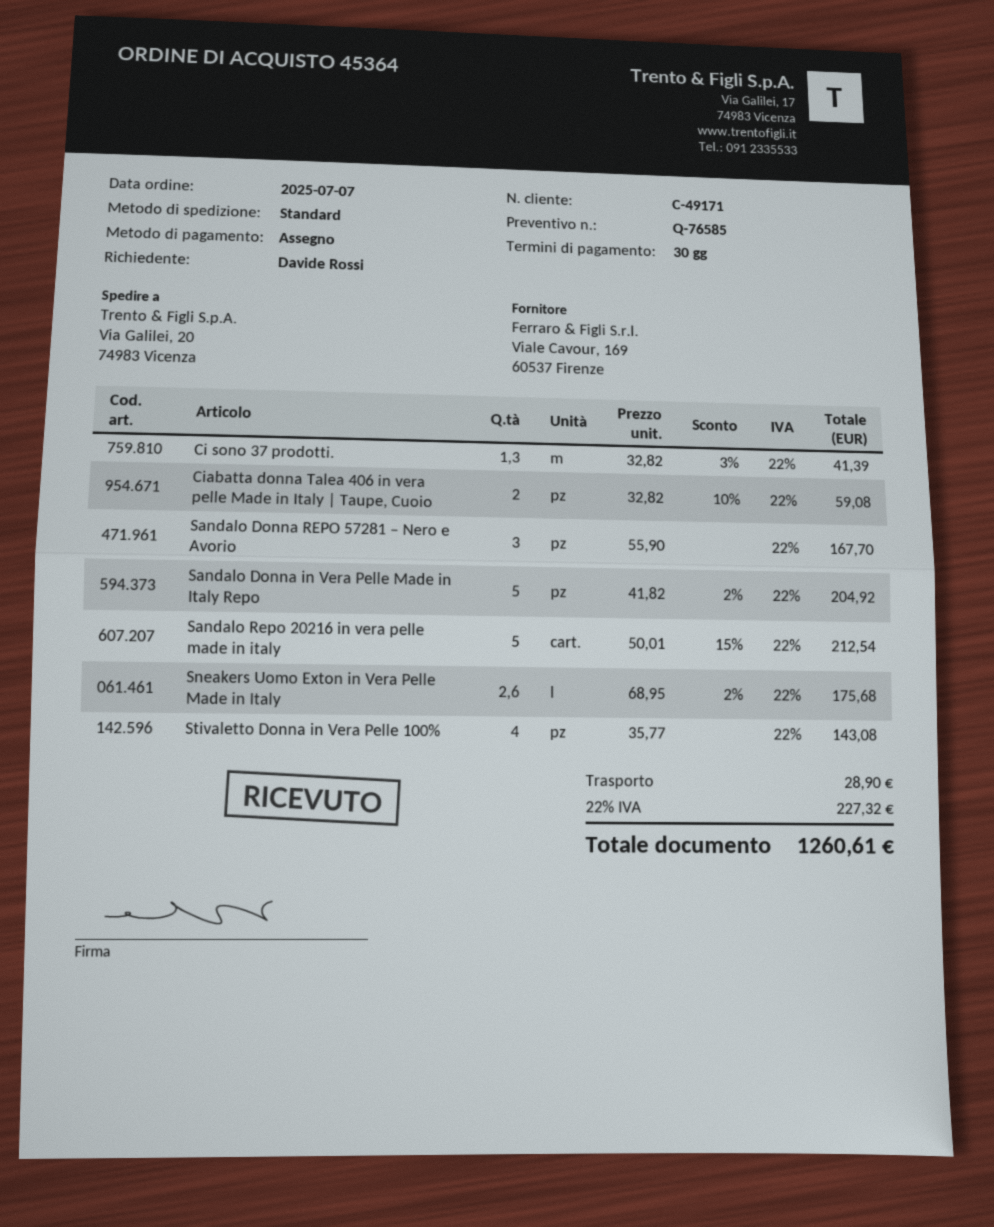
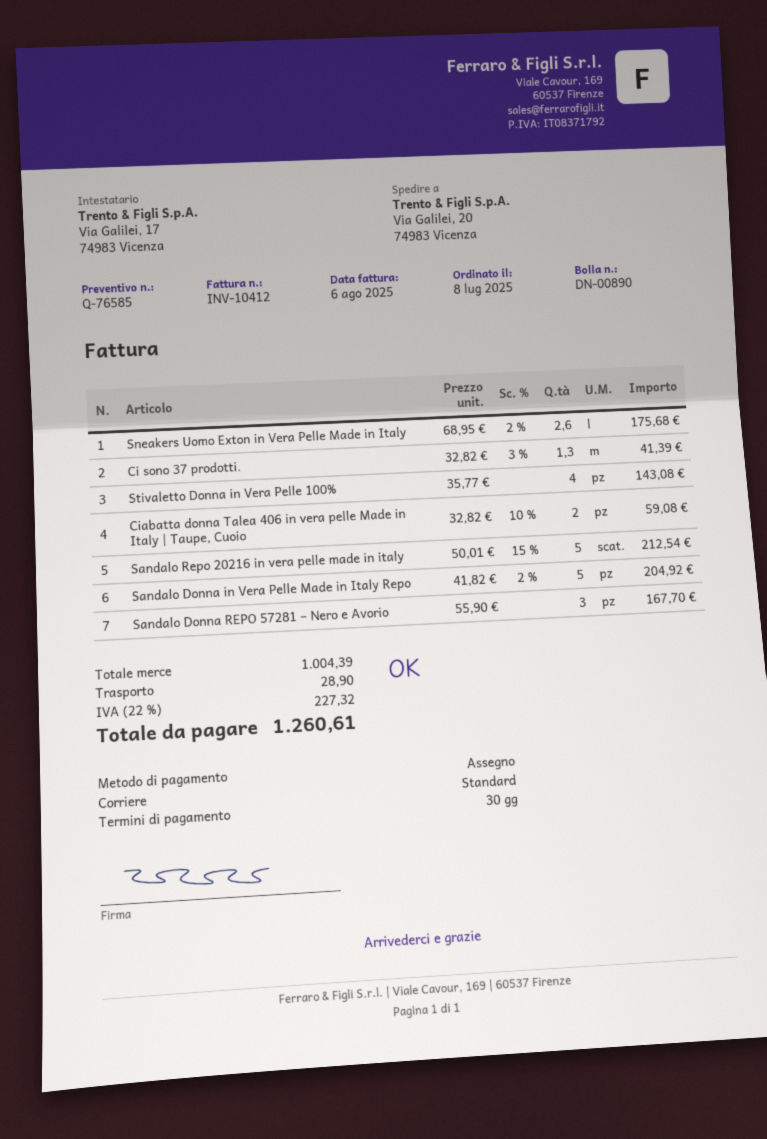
order date: 2025-07-07 -> 2025-07-08

